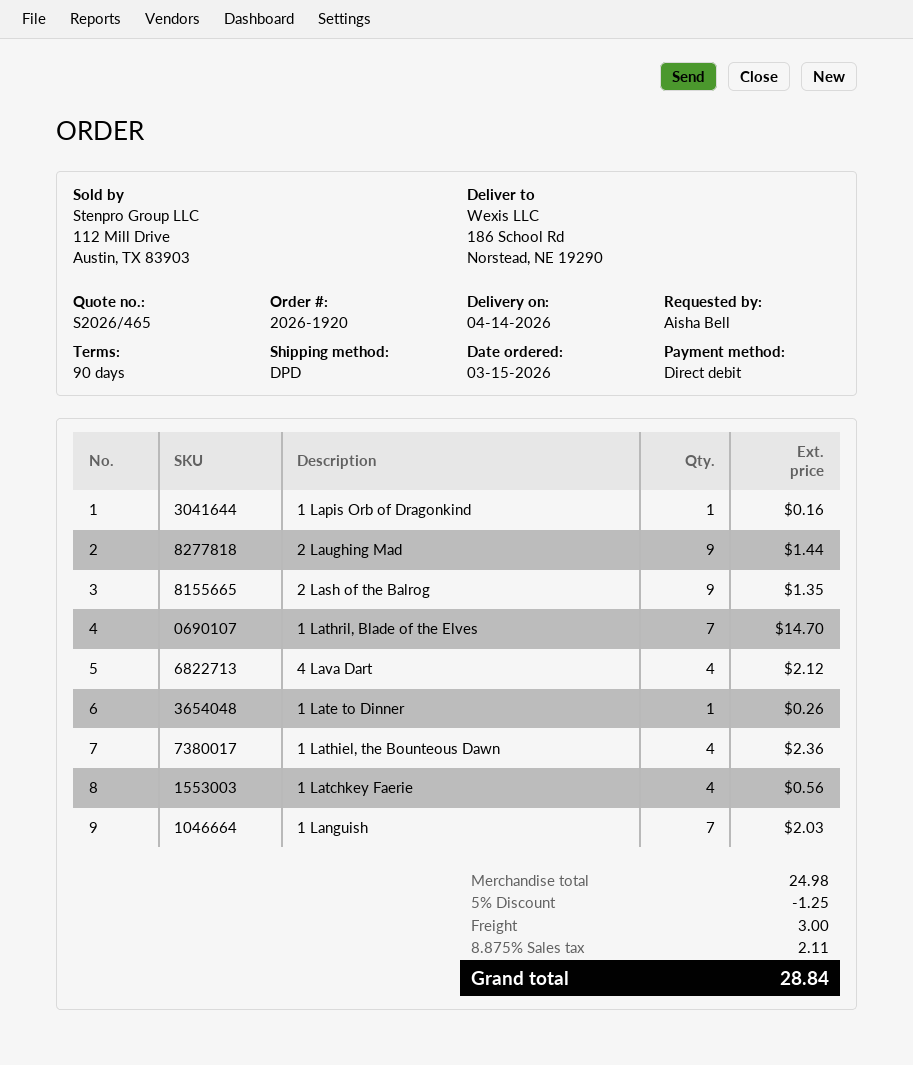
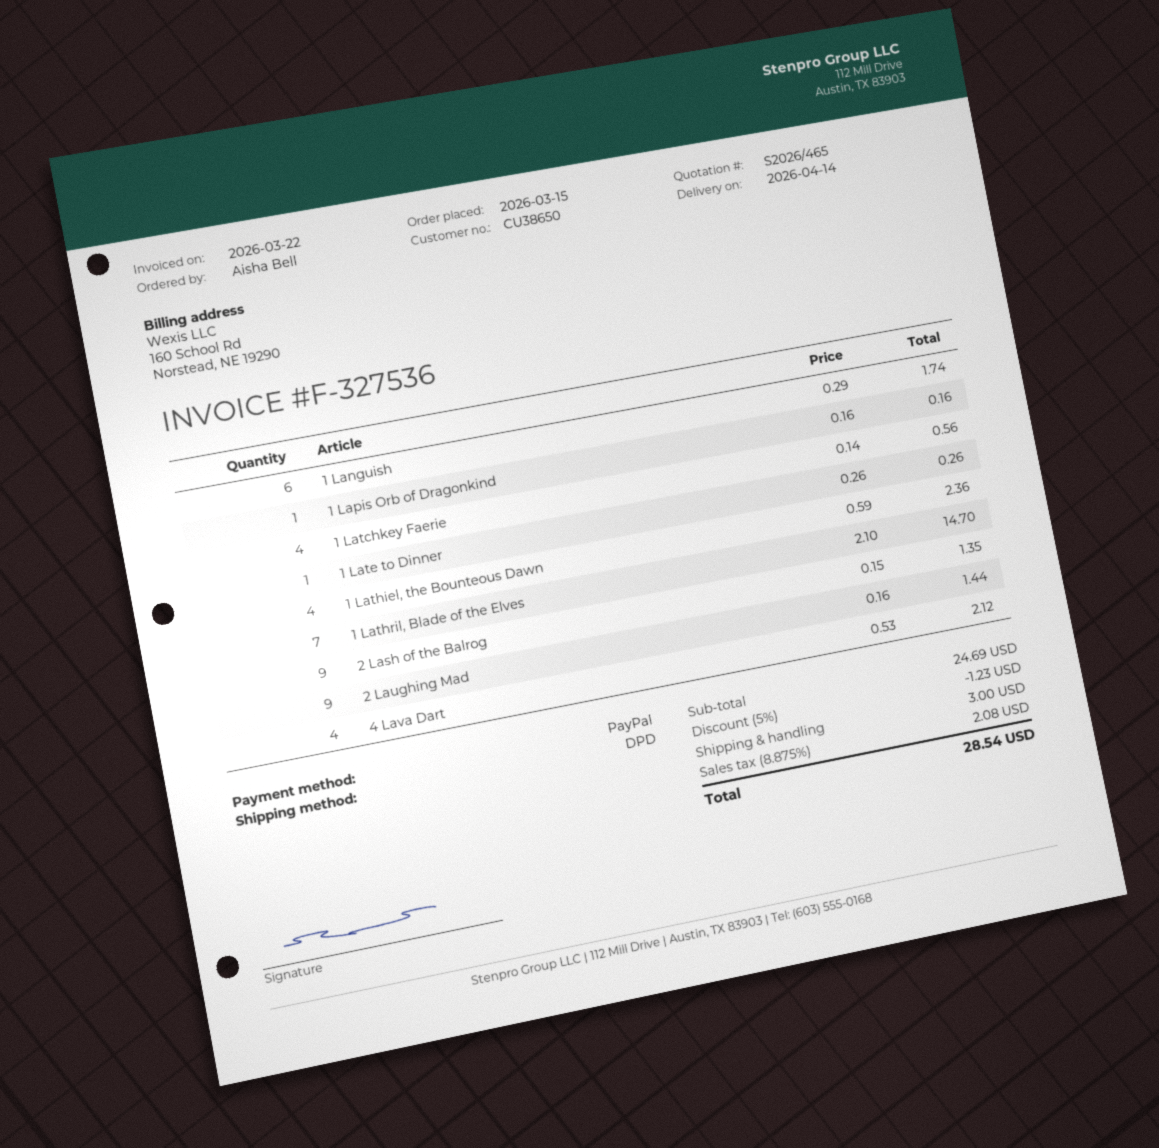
payment method: direct debit -> PayPal
1 Languish: 7 for 2.03 -> 6 for 1.74
subtotal: 24.98 -> 24.69
discount: 5% = 1.25 -> 5% = 1.23
tax: 8.875% = 2.11 -> 8.875% = 2.08
total: 28.84 -> 28.54

